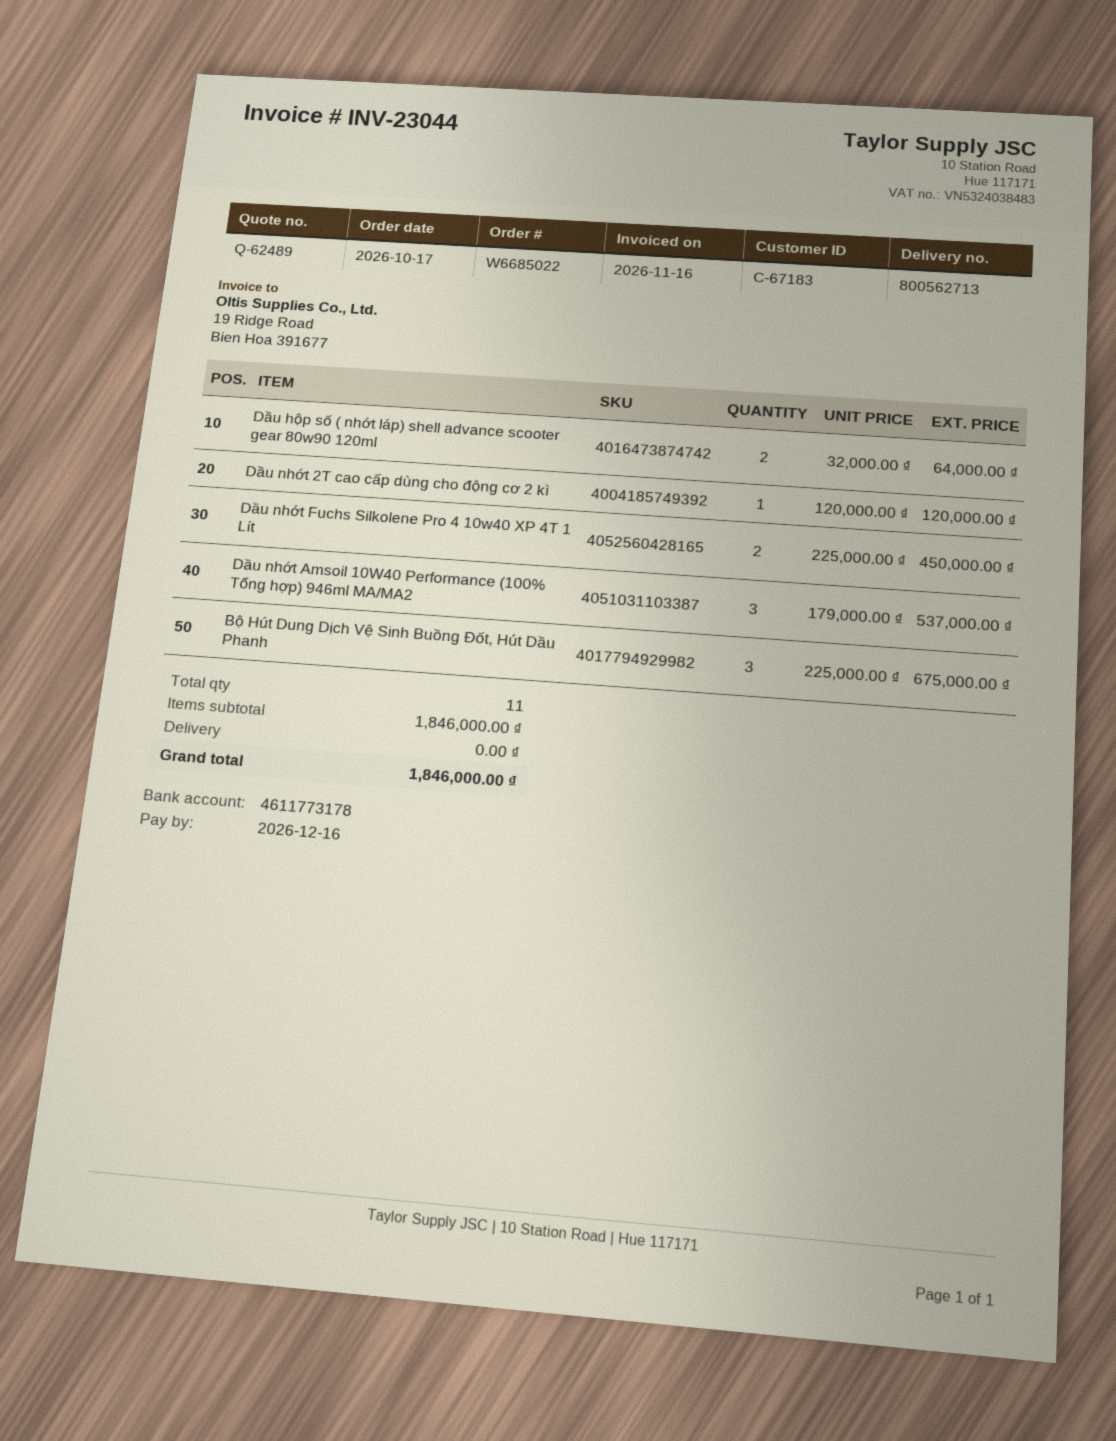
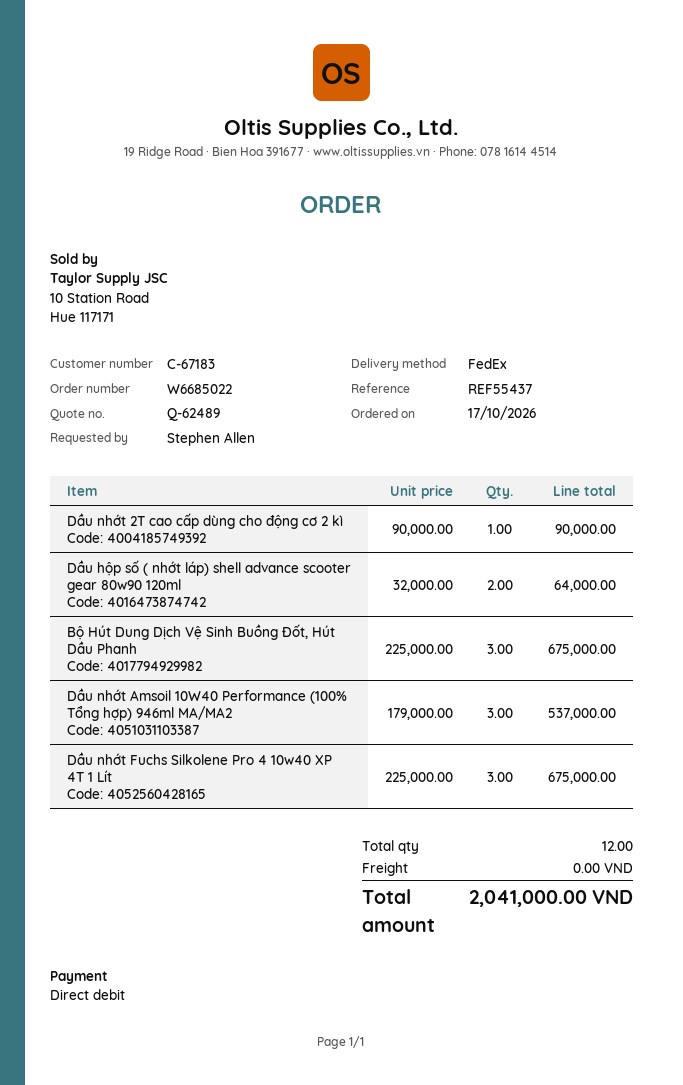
Dầu nhớt 2T cao cấp dùng cho động cơ 2 kì: 1 x 120000.00 = 120000.00 -> 1 x 90000.00 = 90000.00
Dầu nhớt Fuchs Silkolene Pro 4 10w40 XP 4T 1 Lít: 2 x 225000.00 = 450000.00 -> 3 x 225000.00 = 675000.00
total quantity: 11 -> 12
total: 1846000.00 -> 2041000.00

